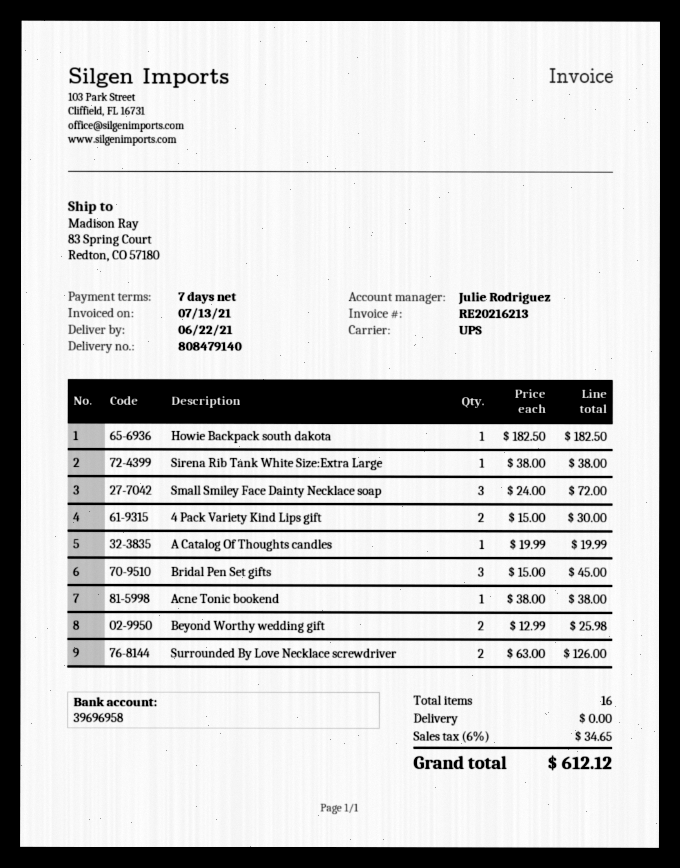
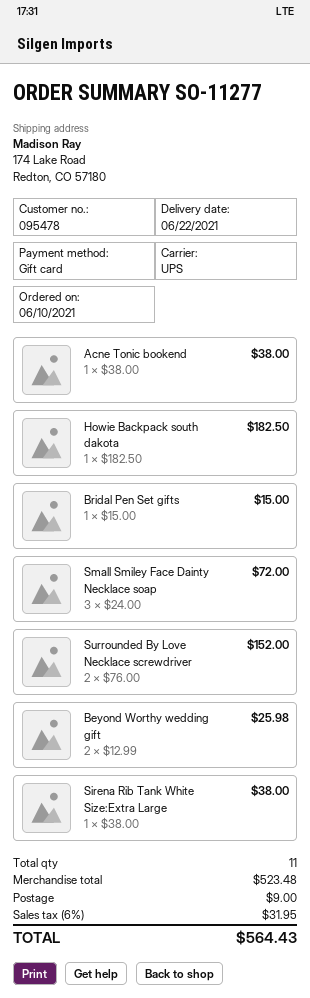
ship to: 83 Spring Court, Redton, CO 57180 -> 174 Lake Road, Redton, CO 57180
4 Pack Variety Kind Lips gift: 2 x 15.00 = 30.00 -> none
A Catalog Of Thoughts candles: 1 x 19.99 = 19.99 -> none
Bridal Pen Set gifts: 3 x 15.00 = 45.00 -> 1 x 15.00 = 15.00
Surrounded By Love Necklace screwdriver: 2 x 63.00 = 126.00 -> 2 x 76.00 = 152.00
total quantity: 16 -> 11
shipping: 0.00 -> 9.00
tax: 6% = 34.65 -> 6% = 31.95
total: 612.12 -> 564.43

